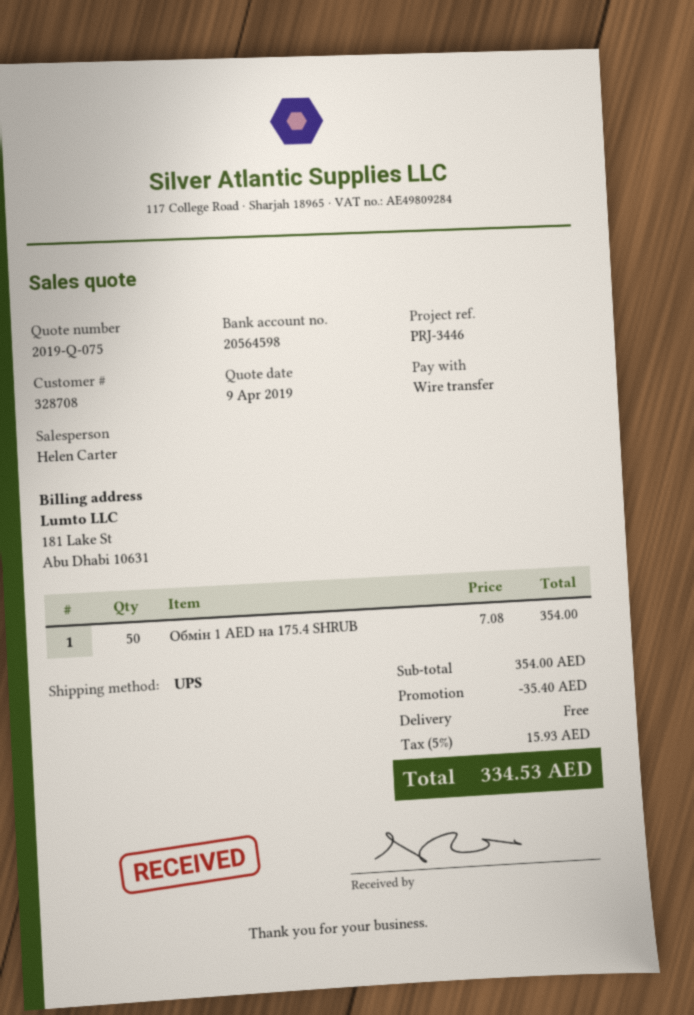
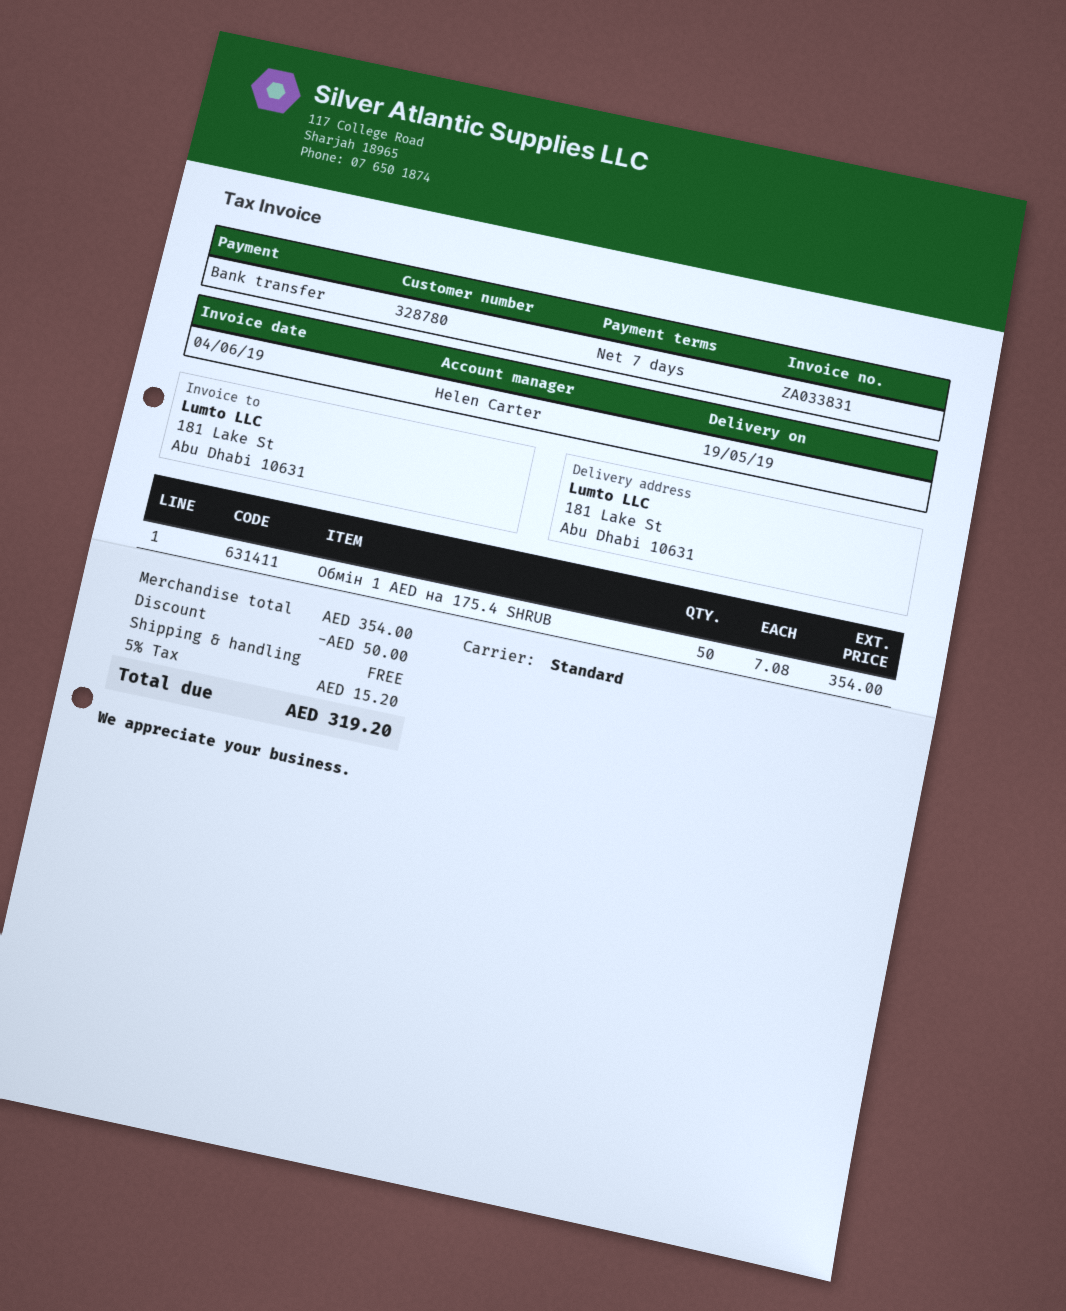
customer number: 328708 -> 328780
shipping method: UPS -> standard
discount: 35.40 -> 50.00
tax: 5% = 15.93 -> 5% = 15.20
total: 334.53 -> 319.20

